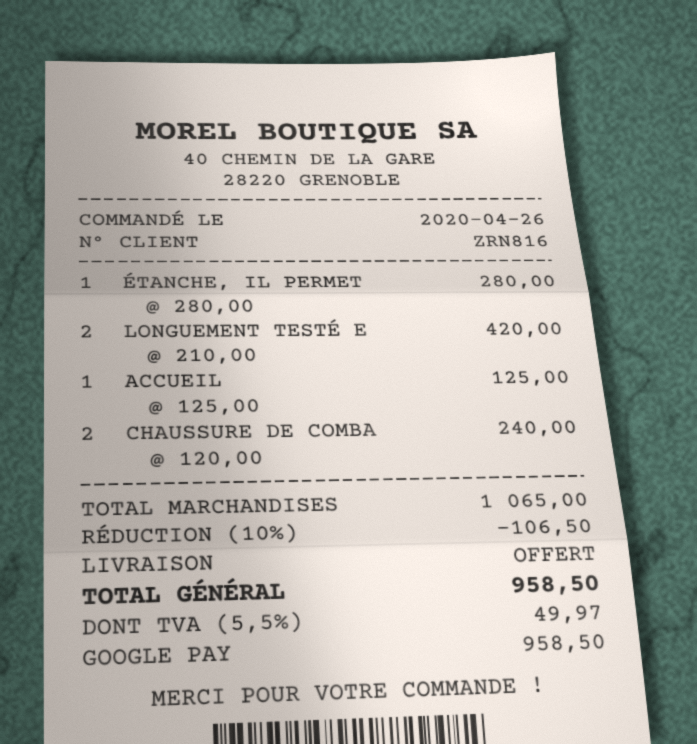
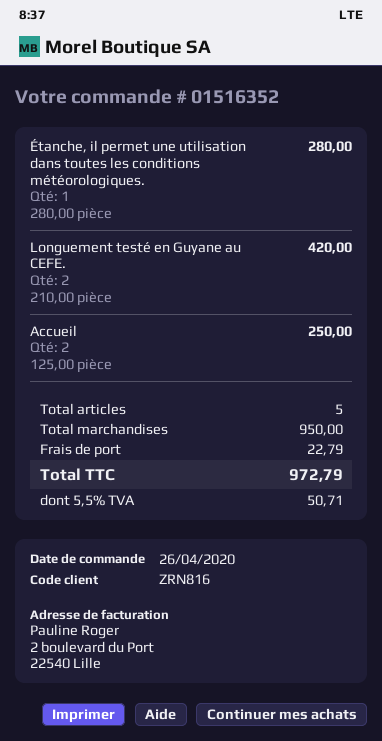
ACCUEIL: 1 x 125.00 = 125.00 -> 2 x 125.00 = 250.00
CHAUSSURE DE COMBA: 2 x 120.00 = 240.00 -> none
subtotal: 1065.00 -> 950.00
discount: 10% = 106.50 -> none
shipping: 0.00 -> 22.79
tax: 5.5% = 49.97 -> 5.5% = 50.71
total: 958.50 -> 972.79

